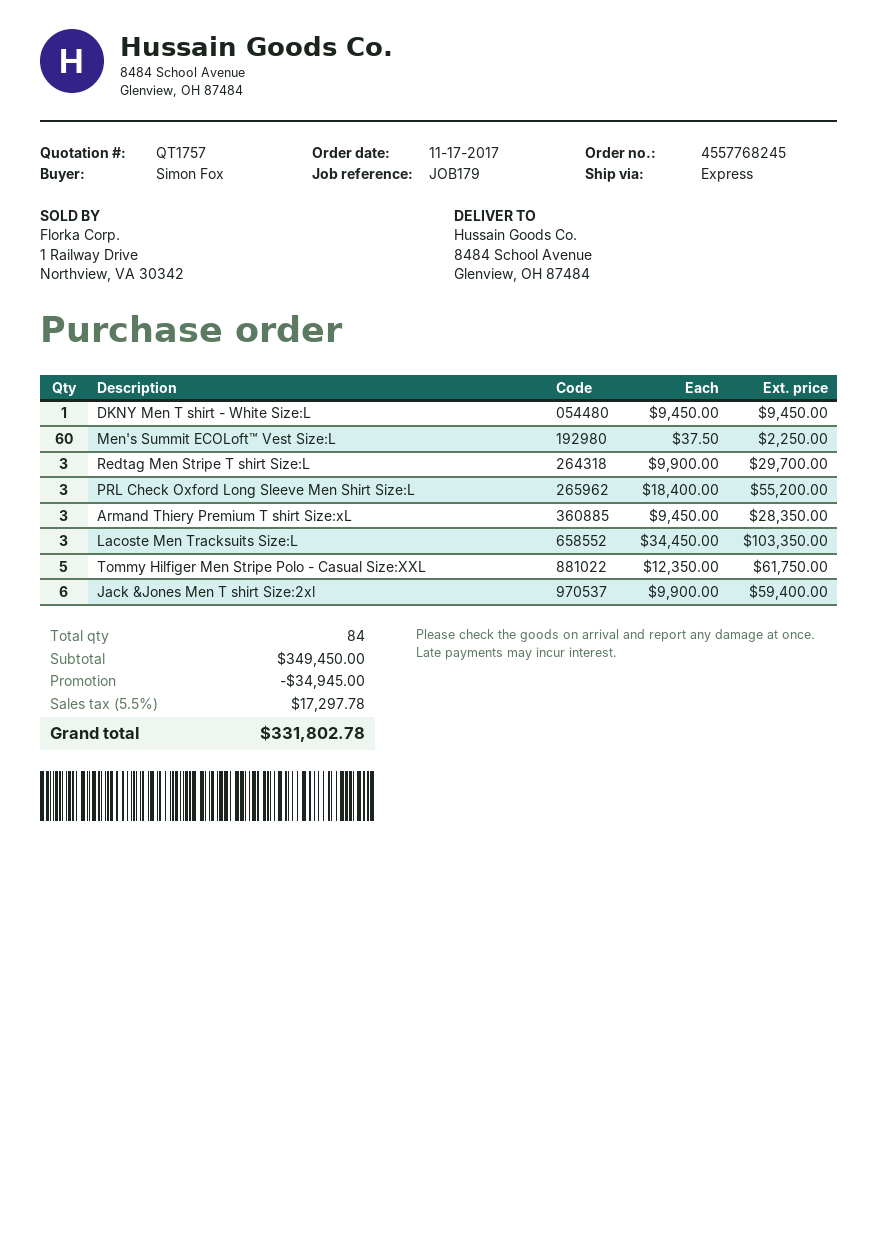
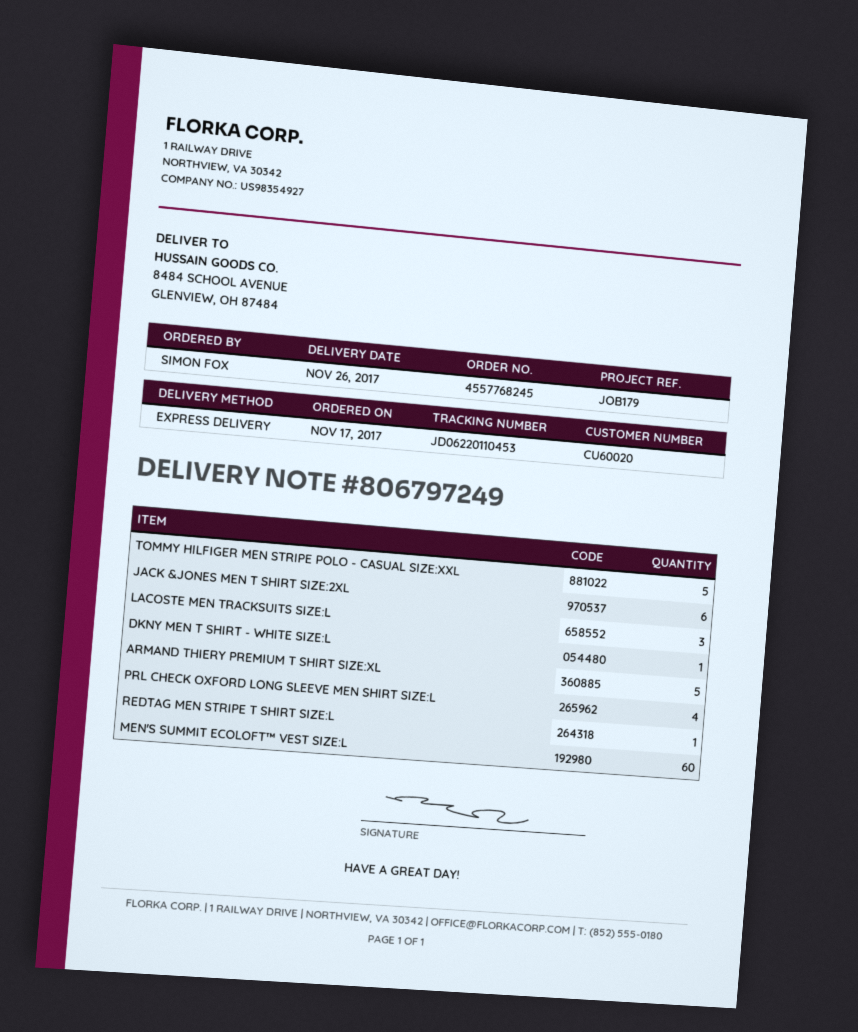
Redtag Men Stripe T shirt Size:L: 3 -> 1
PRL Check Oxford Long Sleeve Men Shirt Size:L: 3 -> 4
Armand Thiery Premium T shirt Size:xL: 3 -> 5

